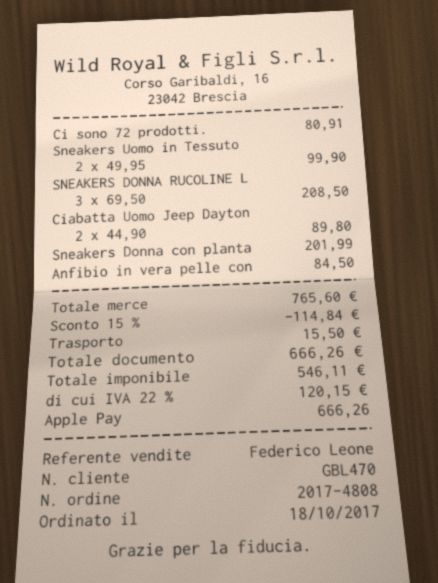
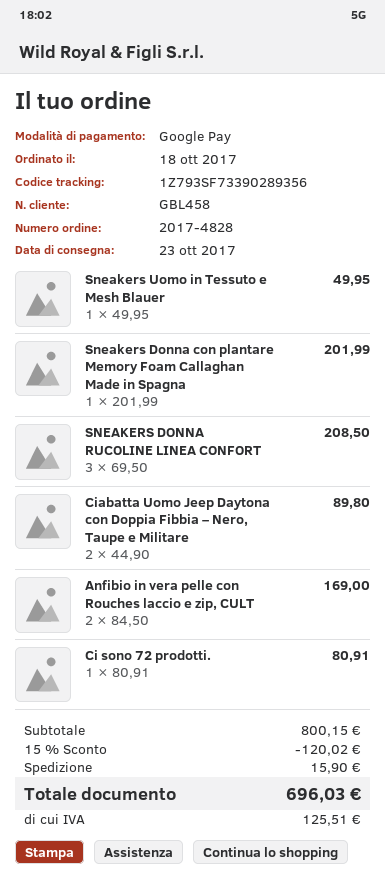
order number: 2017-4808 -> 2017-4828
customer number: GBL470 -> GBL458
payment method: Apple Pay -> Google Pay
Sneakers Uomo in Tessuto: 2 x 49.95 = 99.90 -> 1 x 49.95 = 49.95
Anfibio in vera pelle con: 1 x 84.50 = 84.50 -> 2 x 84.50 = 169.00
subtotal: 765.60 -> 800.15
discount: 15% = 114.84 -> 15% = 120.02
shipping: 15.50 -> 15.90
tax: 120.15 -> 125.51
total: 666.26 -> 696.03

